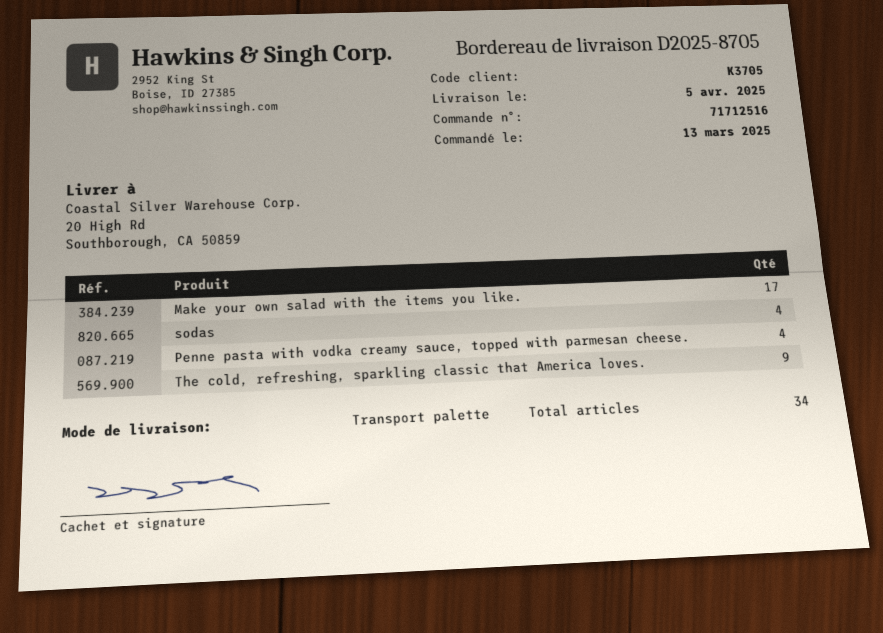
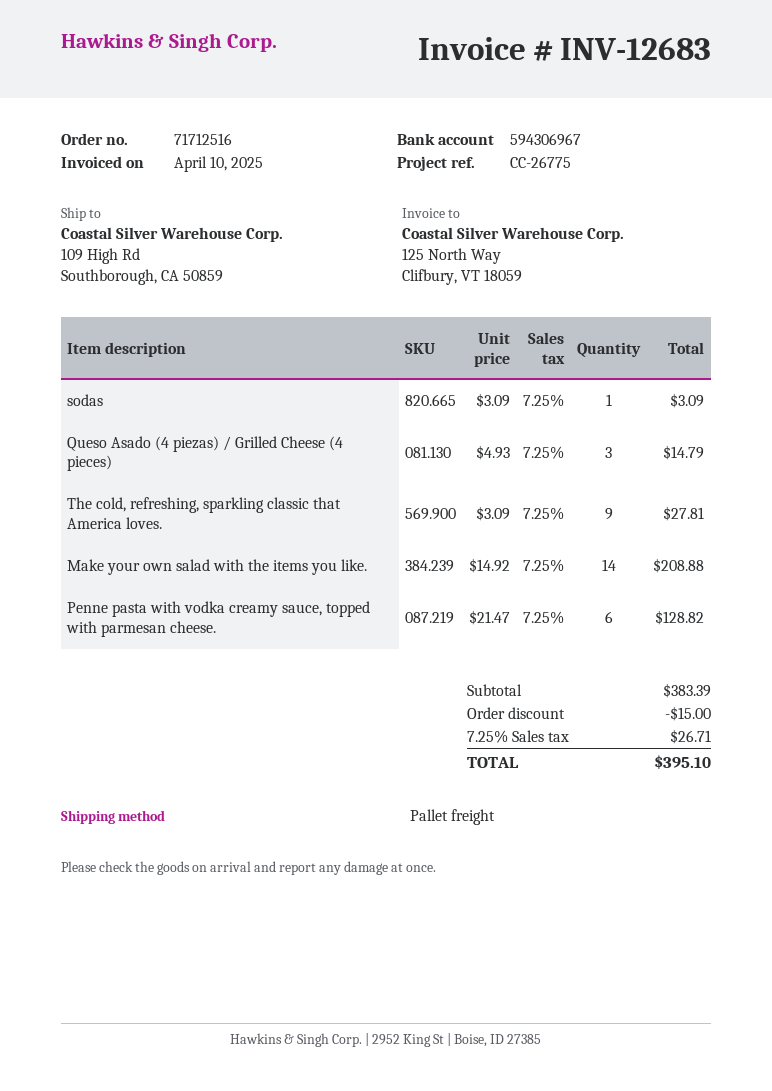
ship to: 20 High Rd, Southborough, CA 50859 -> 109 High Rd, Southborough, CA 50859
Make your own salad with the items you like.: 17 -> 14
sodas: 4 -> 1
Penne pasta with vodka creamy sauce, topped with parmesan cheese.: 4 -> 6
Queso Asado (4 piezas) / Grilled Cheese (4 pieces): none -> 3

